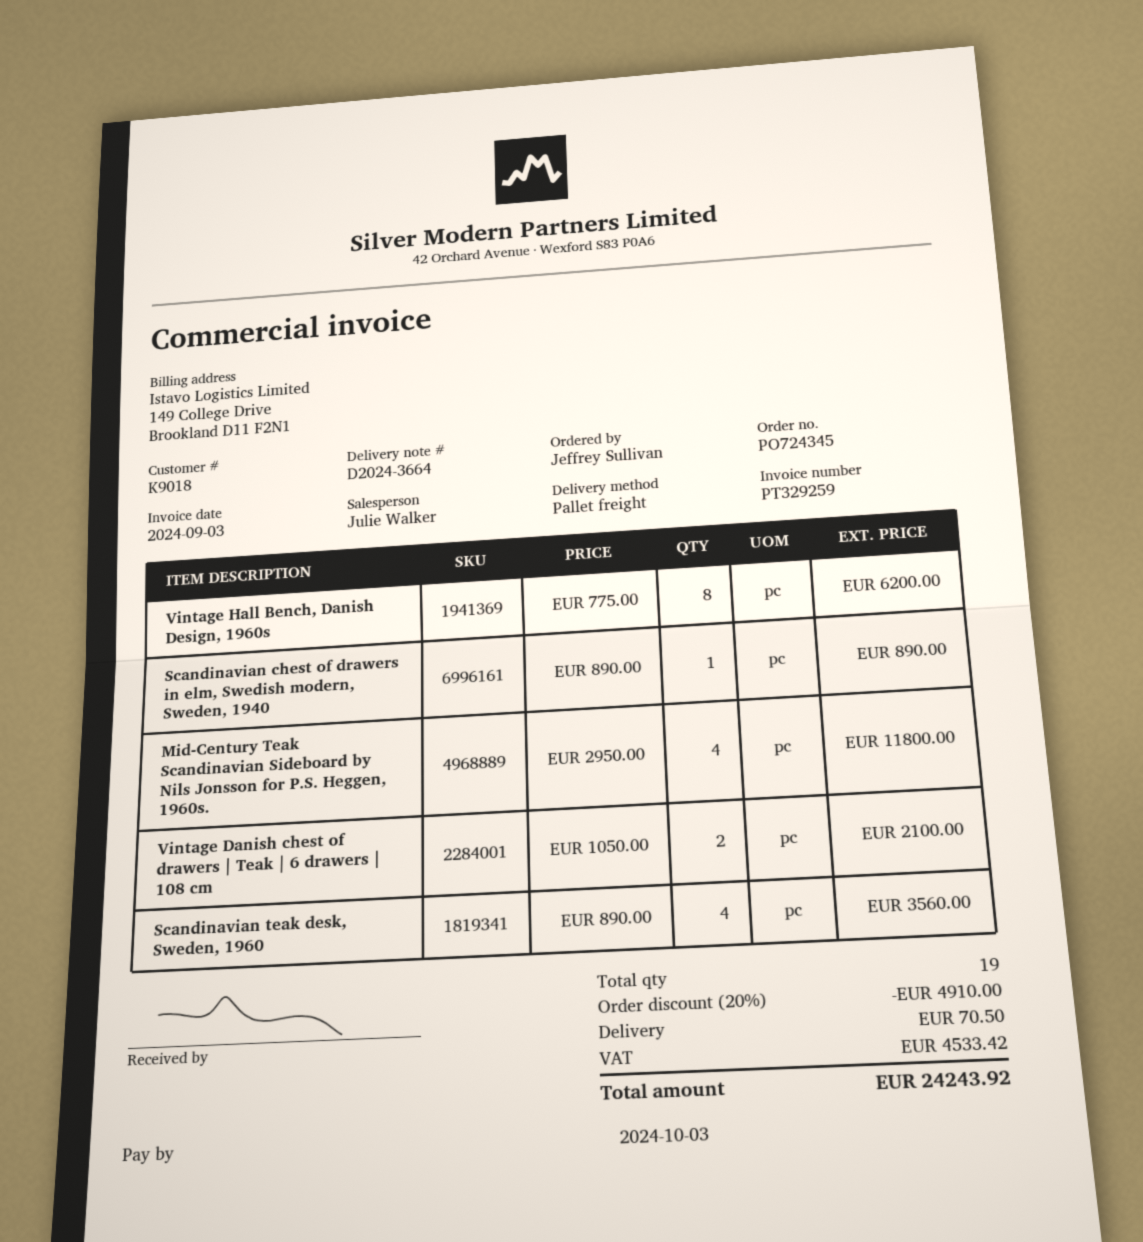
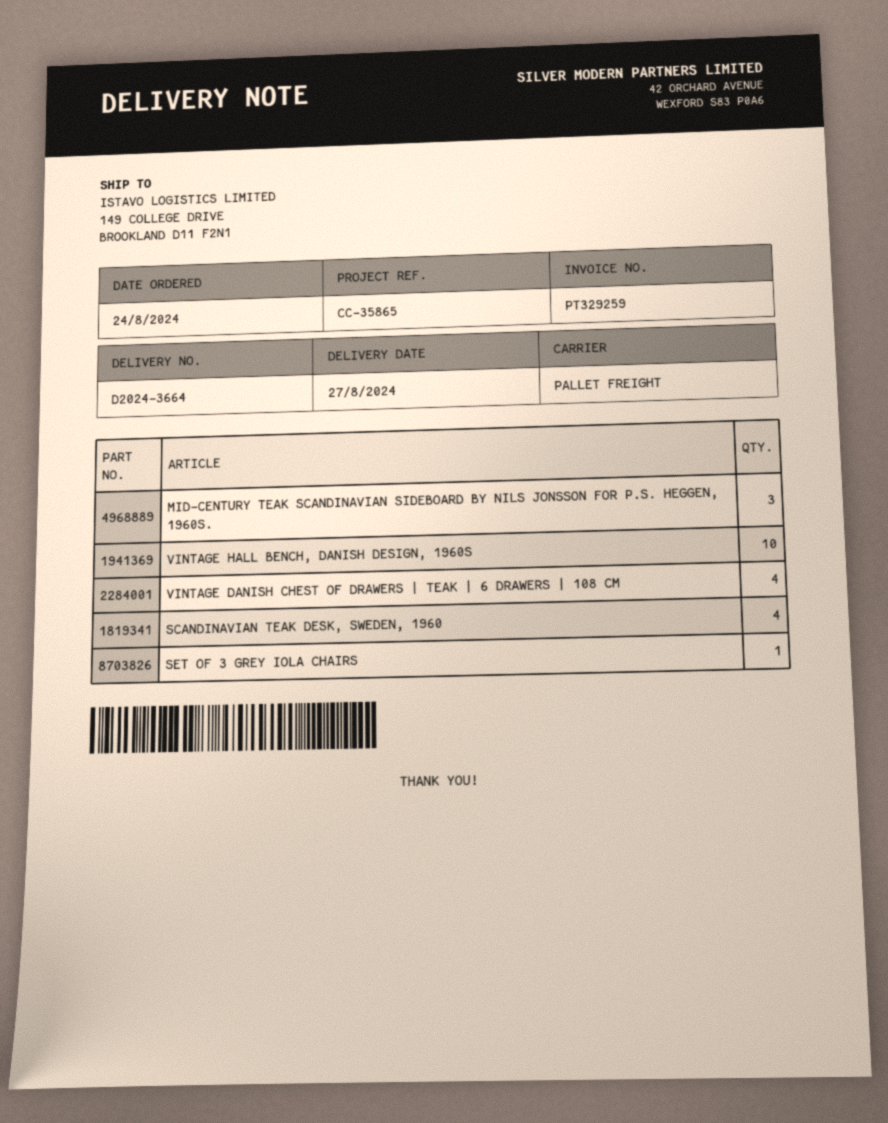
Vintage Hall Bench, Danish Design, 1960s: 8 -> 10
Scandinavian chest of drawers in elm, Swedish modern, Sweden, 1940: 1 -> none
Mid-Century Teak Scandinavian Sideboard by Nils Jonsson for P.S. Heggen, 1960s.: 4 -> 3
Vintage Danish chest of drawers | Teak | 6 drawers | 108 cm: 2 -> 4
SET OF 3 GREY IOLA CHAIRS: none -> 1

